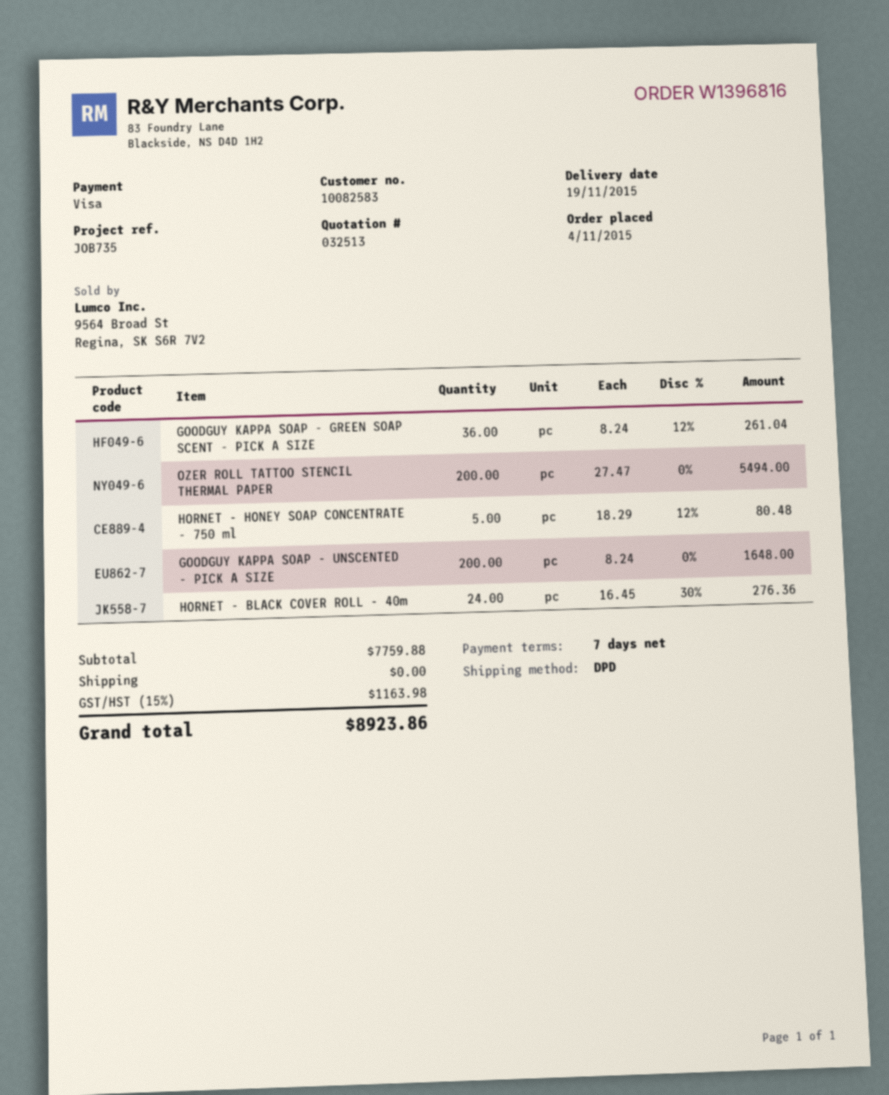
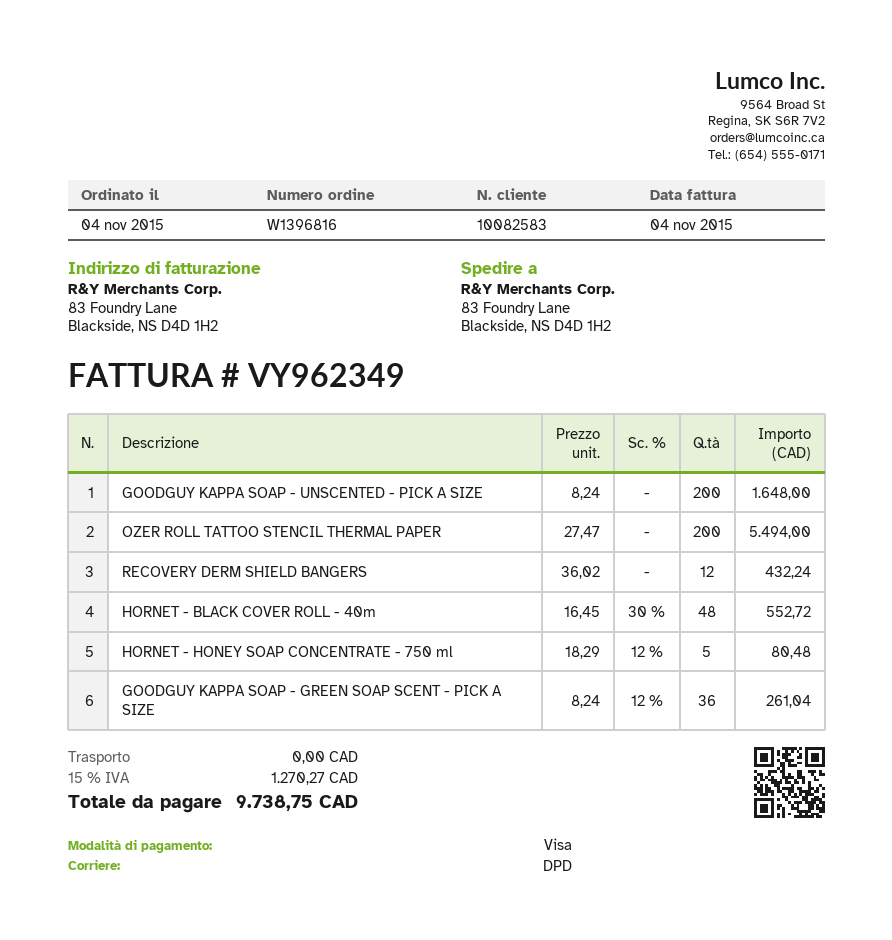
HORNET - BLACK COVER ROLL - 40m: 24 x 16.45 - 30% = 276.36 -> 48 x 16.45 - 30% = 552.72
RECOVERY DERM SHIELD BANGERS: none -> 12 x 36.02 = 432.24
tax: 15% = 1163.98 -> 15% = 1270.27
total: 8923.86 -> 9738.75

